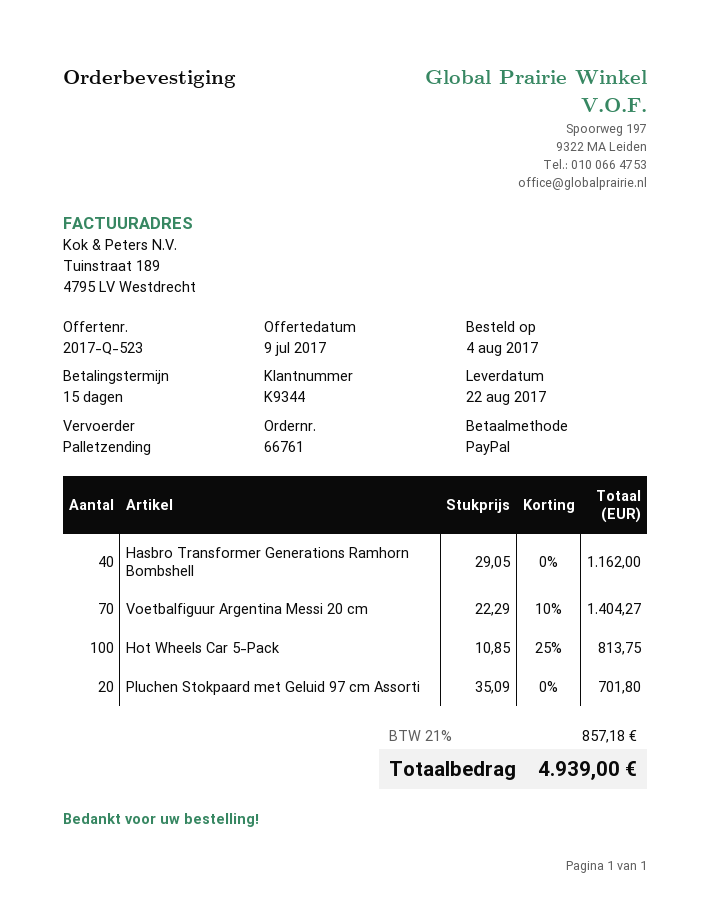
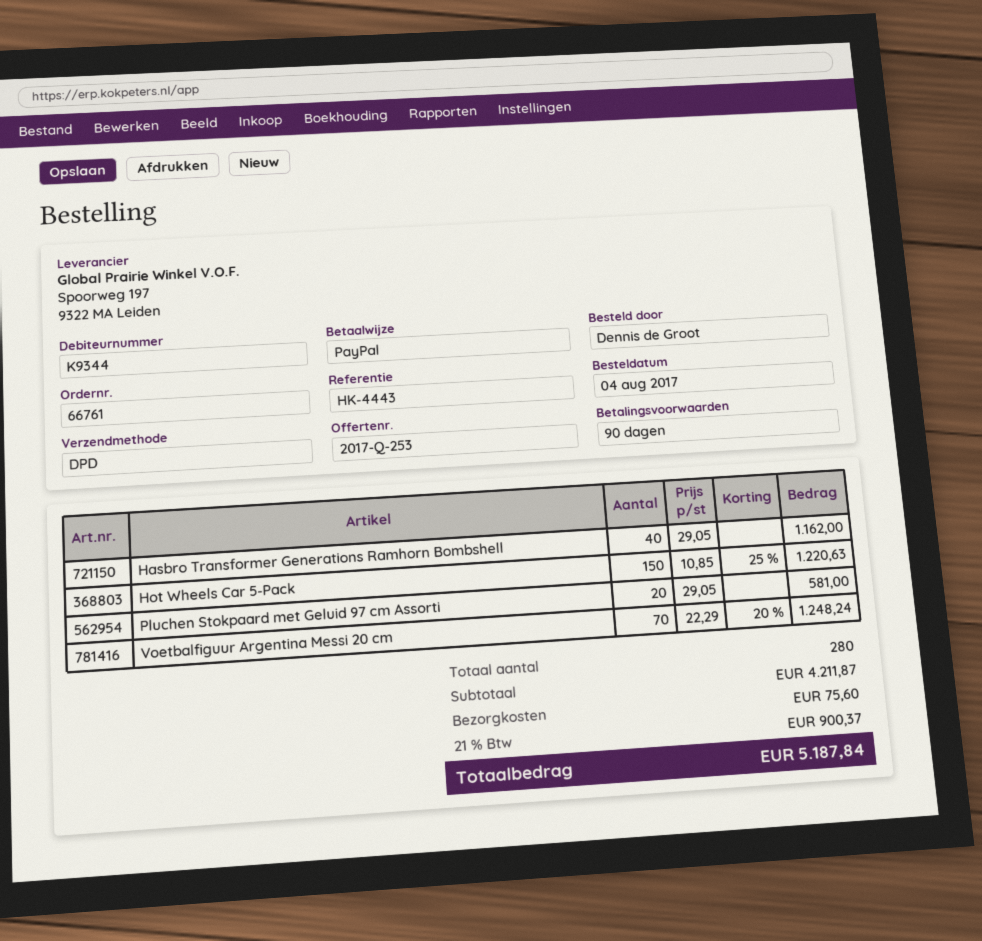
quote number: 2017-Q-523 -> 2017-Q-253
payment terms: 15 days -> 90 days
shipping method: pallet freight -> DPD
Voetbalfiguur Argentina Messi 20 cm: 70 x 22.29 - 10% = 1404.27 -> 70 x 22.29 - 20% = 1248.24
Hot Wheels Car 5-Pack: 100 x 10.85 - 25% = 813.75 -> 150 x 10.85 - 25% = 1220.63
Pluchen Stokpaard met Geluid 97 cm Assorti: 20 x 35.09 = 701.80 -> 20 x 29.05 = 581.00
shipping: none -> 75.60
tax: 21% = 857.18 -> 21% = 900.37
total: 4939.00 -> 5187.84

